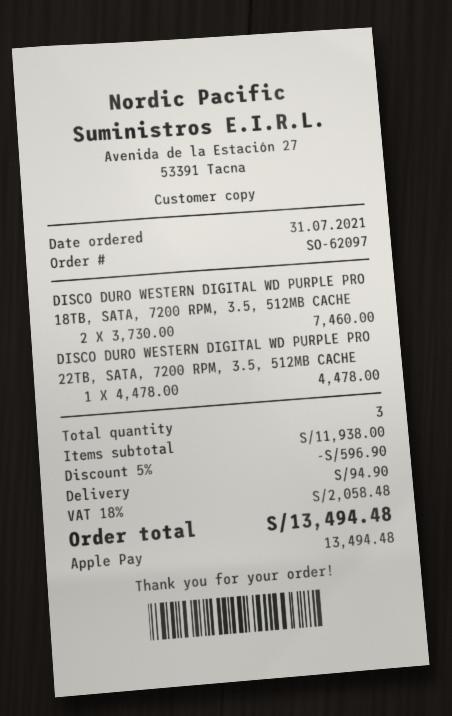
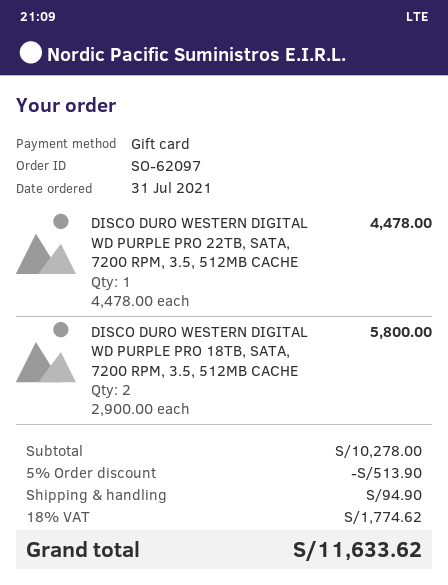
payment method: Apple Pay -> gift card
DISCO DURO WESTERN DIGITAL WD PURPLE PRO 18TB, SATA, 7200 RPM, 3.5, 512MB CACHE: 2 x 3730.00 = 7460.00 -> 2 x 2900.00 = 5800.00
subtotal: 11938.00 -> 10278.00
discount: 5% = 596.90 -> 5% = 513.90
tax: 18% = 2058.48 -> 18% = 1774.62
total: 13494.48 -> 11633.62

